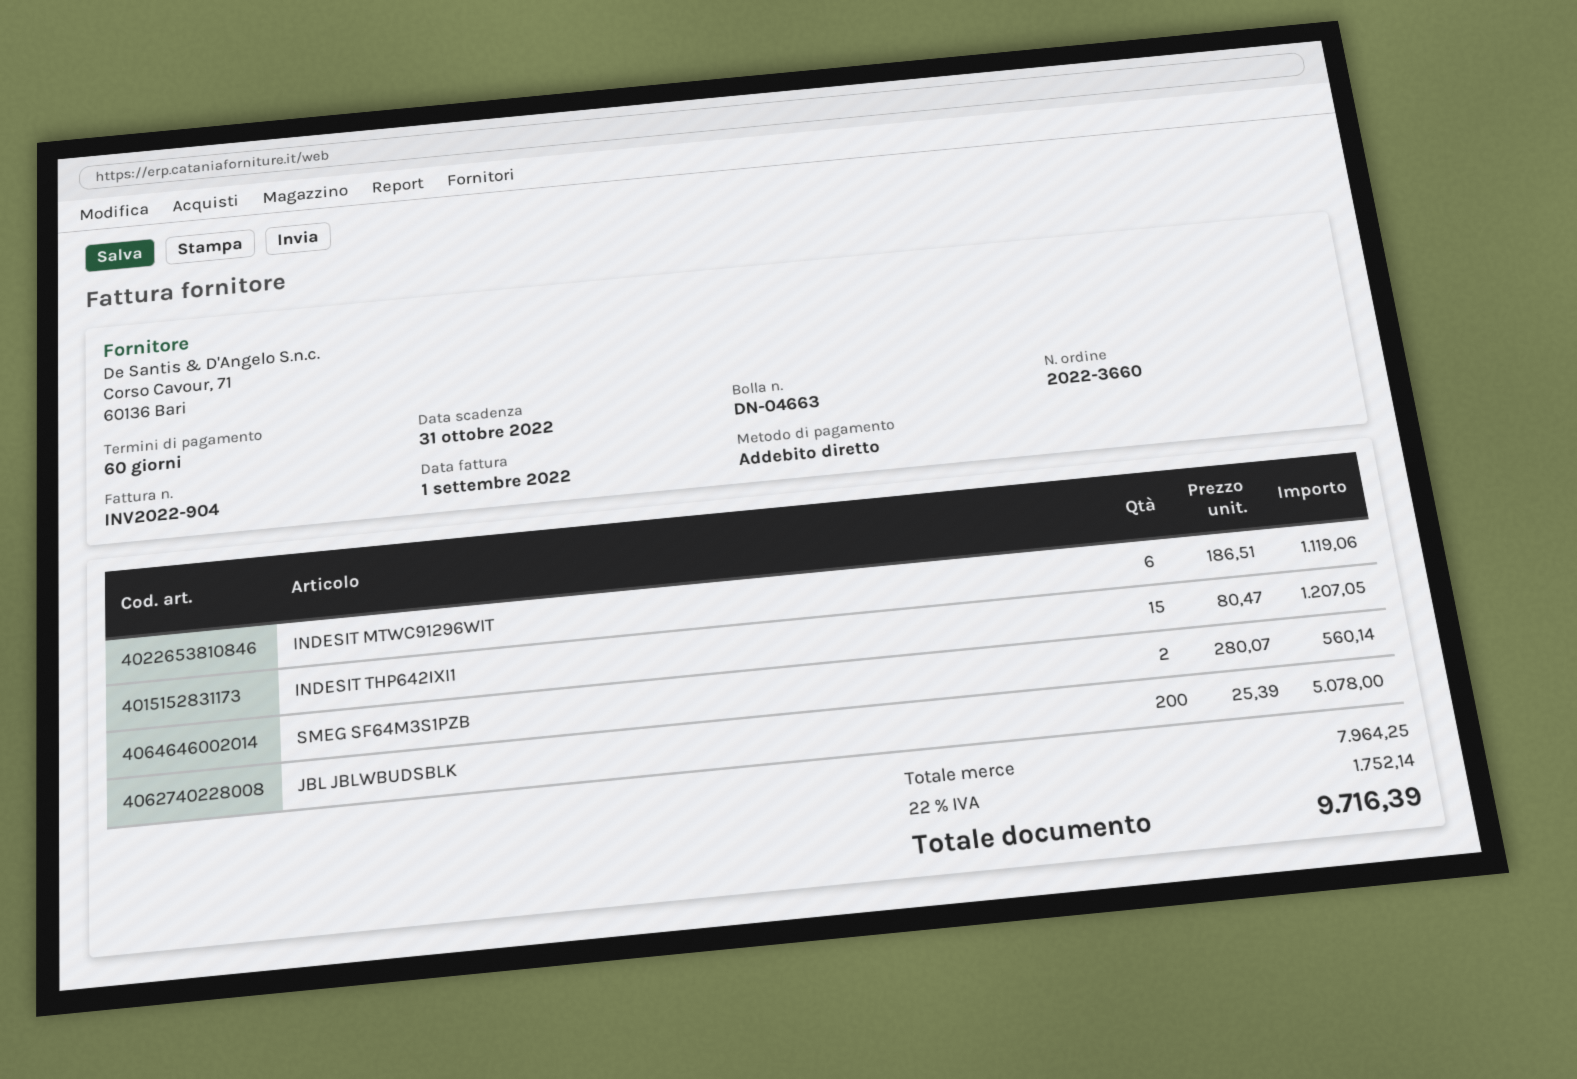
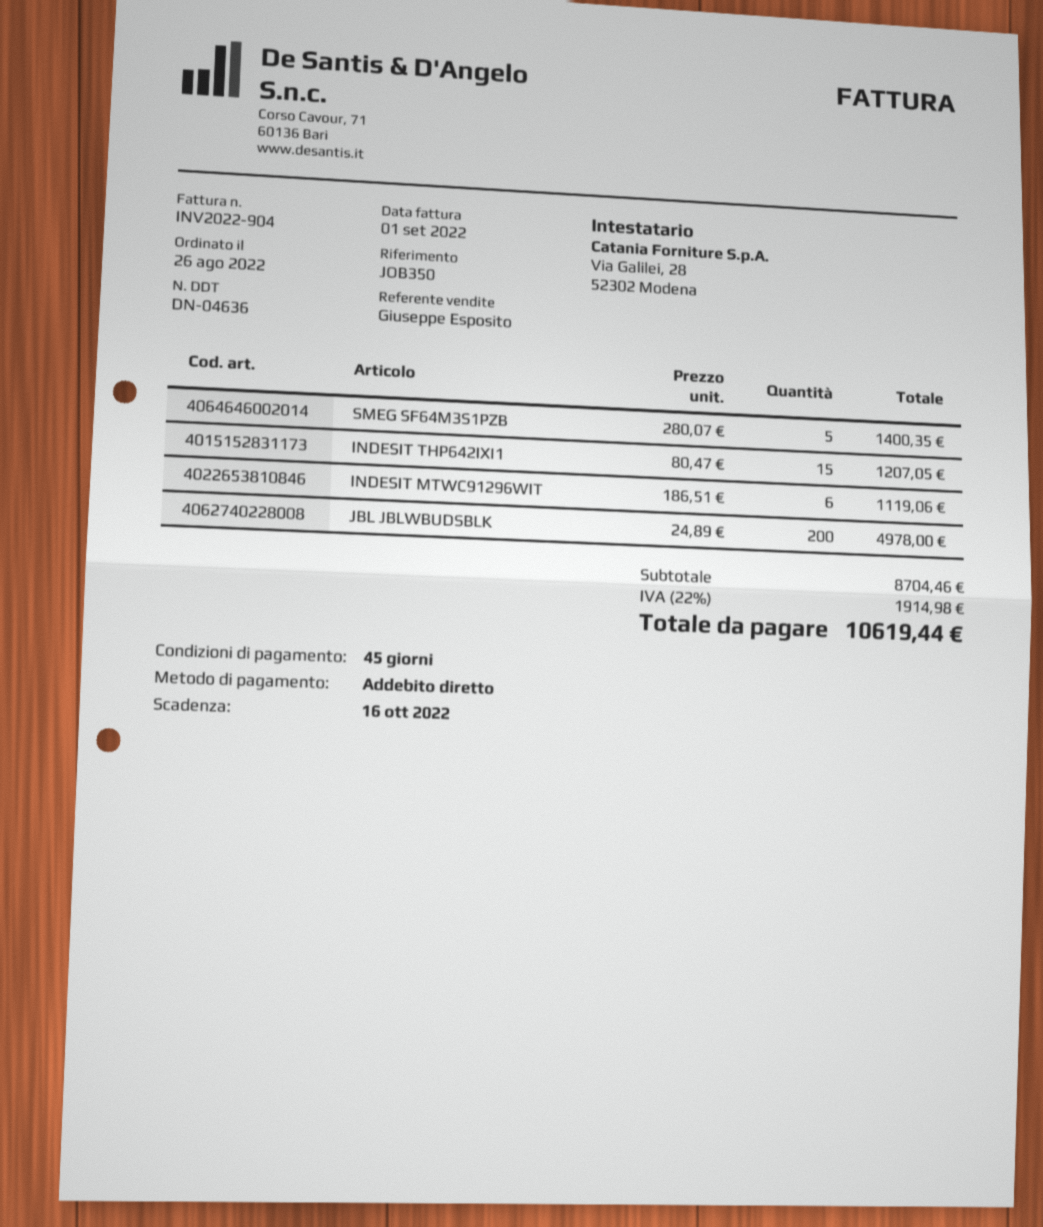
delivery note number: DN-04663 -> DN-04636
payment terms: 60 days -> 45 days
due date: 2022-10-31 -> 2022-10-16
SMEG SF64M3S1PZB: 2 x 280.07 = 560.14 -> 5 x 280.07 = 1400.35
JBL JBLWBUDSBLK: 200 x 25.39 = 5078.00 -> 200 x 24.89 = 4978.00
subtotal: 7964.25 -> 8704.46
tax: 22% = 1752.14 -> 22% = 1914.98
total: 9716.39 -> 10619.44

